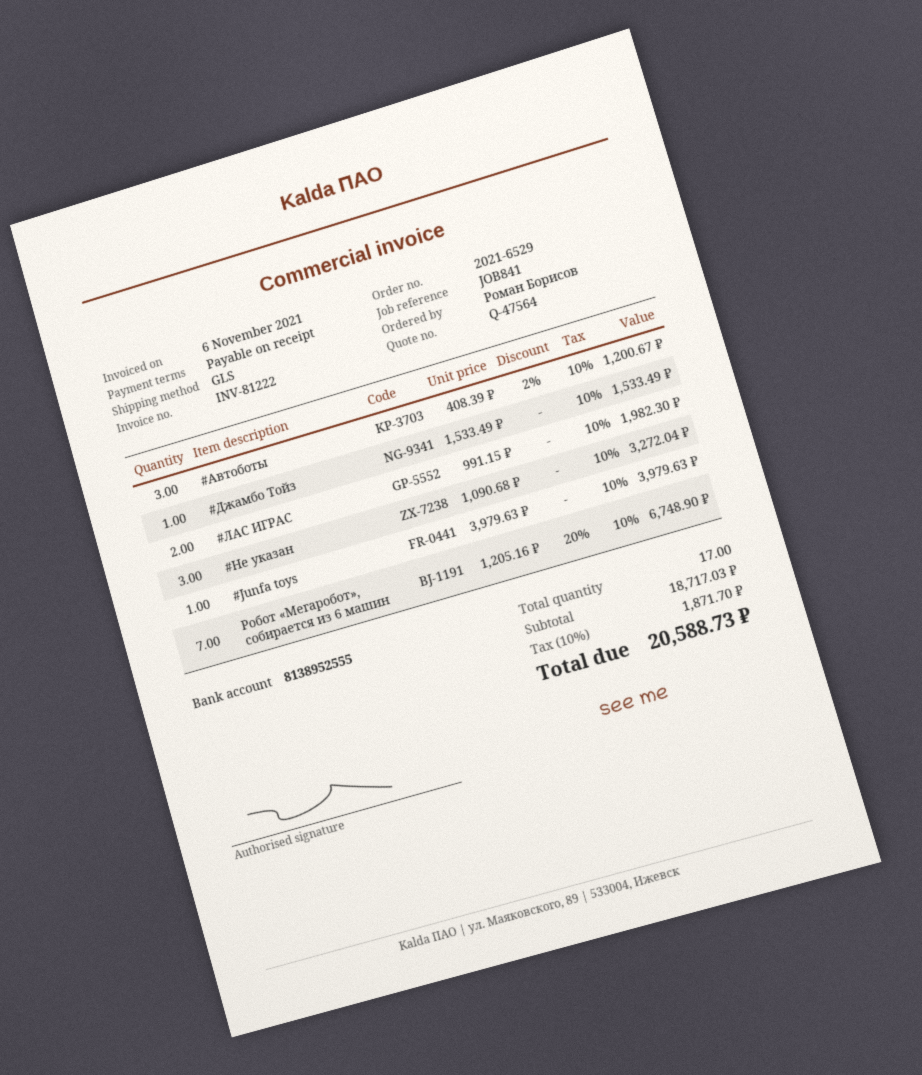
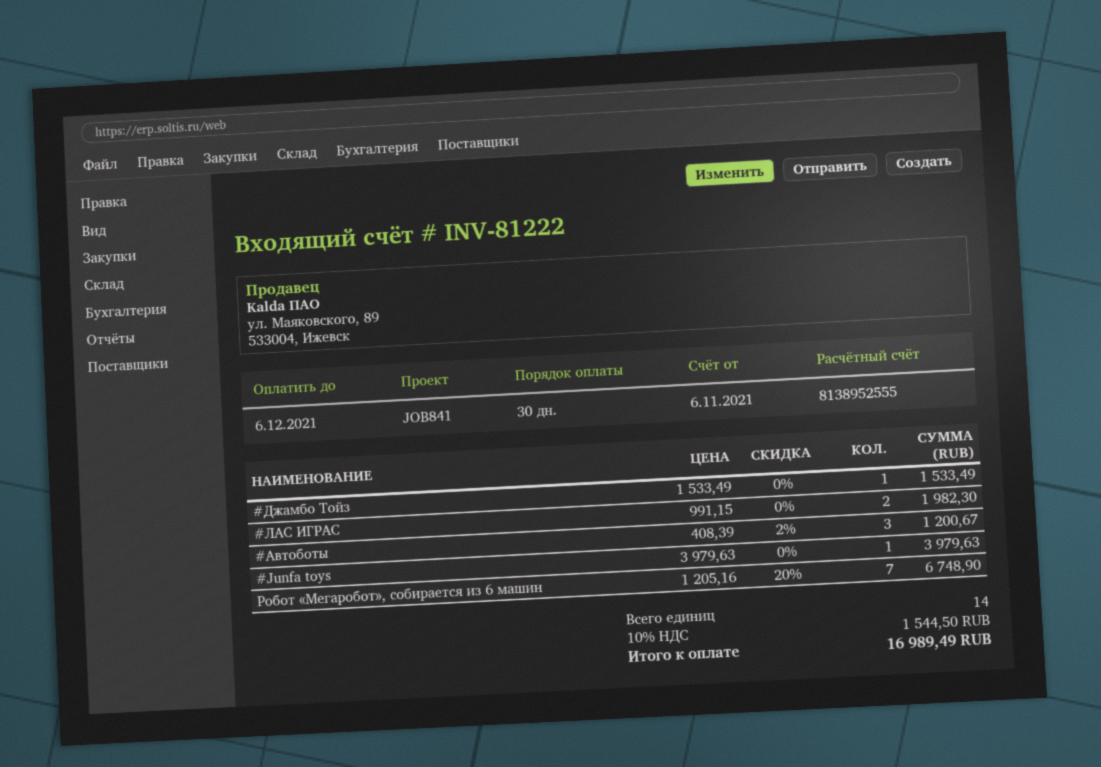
payment terms: on receipt -> 30 days
#Не указан: 3 x 1090.68 = 3272.04 -> none
total quantity: 17 -> 14
tax: 10% = 1871.70 -> 10% = 1544.50
total: 20588.73 -> 16989.49

